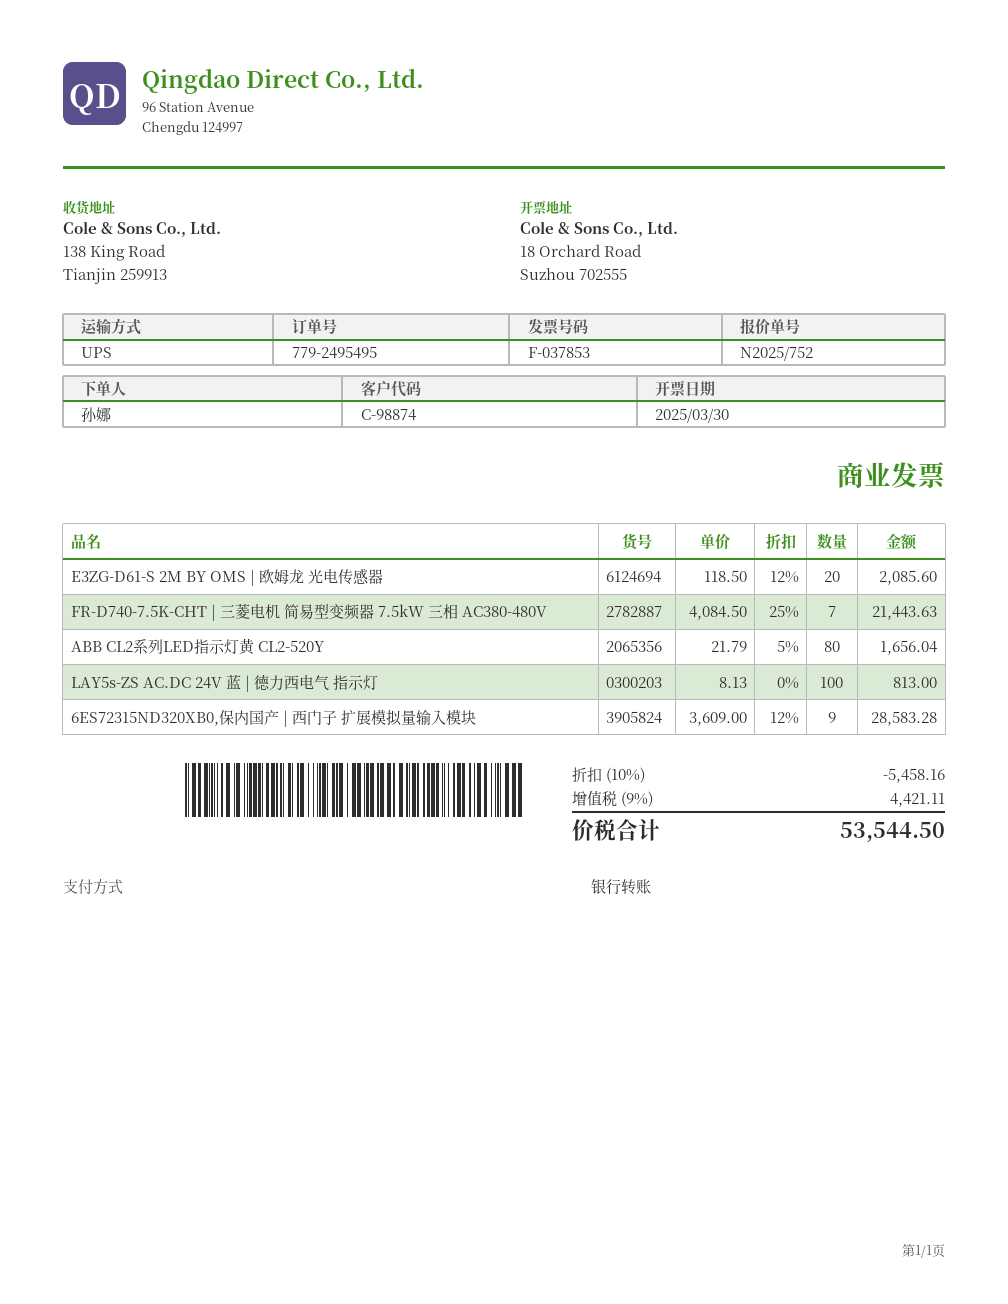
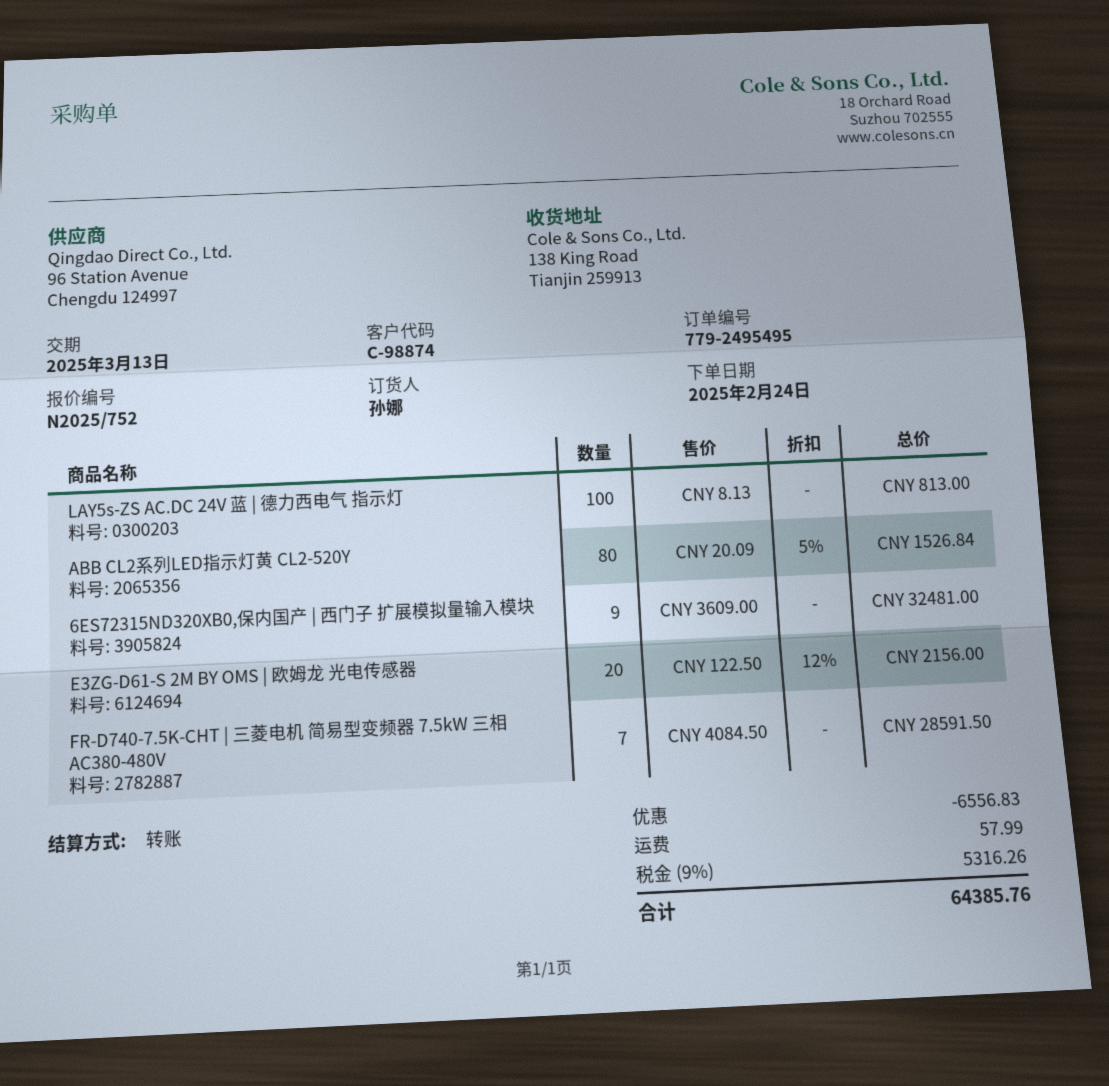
E3ZG-D61-S 2M BY OMS | 欧姆龙 光电传感器: 20 x 118.50 - 12% = 2085.60 -> 20 x 122.50 - 12% = 2156.00
FR-D740-7.5K-CHT | 三菱电机 简易型变频器 7.5kW 三相 AC380-480V: 7 x 4084.50 - 25% = 21443.63 -> 7 x 4084.50 = 28591.50
ABB CL2系列LED指示灯黄 CL2-520Y: 80 x 21.79 - 5% = 1656.04 -> 80 x 20.09 - 5% = 1526.84
6ES72315ND320XB0,保内国产 | 西门子 扩展模拟量输入模块: 9 x 3609.00 - 12% = 28583.28 -> 9 x 3609.00 = 32481.00
discount: 5458.16 -> 6556.83
shipping: none -> 57.99
tax: 9% = 4421.11 -> 9% = 5316.26
total: 53544.50 -> 64385.76

